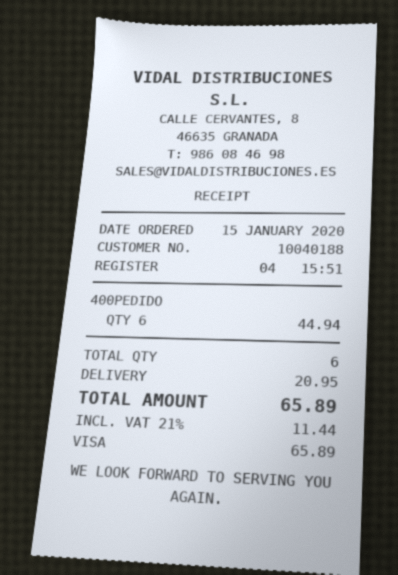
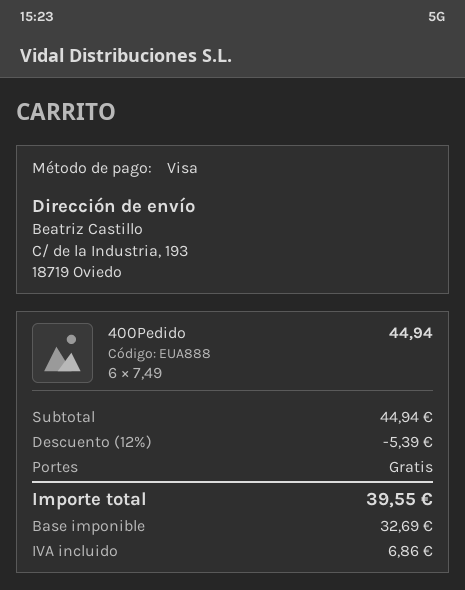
discount: none -> 12% = 5.39
shipping: 20.95 -> 0.00
tax: 11.44 -> 6.86
total: 65.89 -> 39.55

